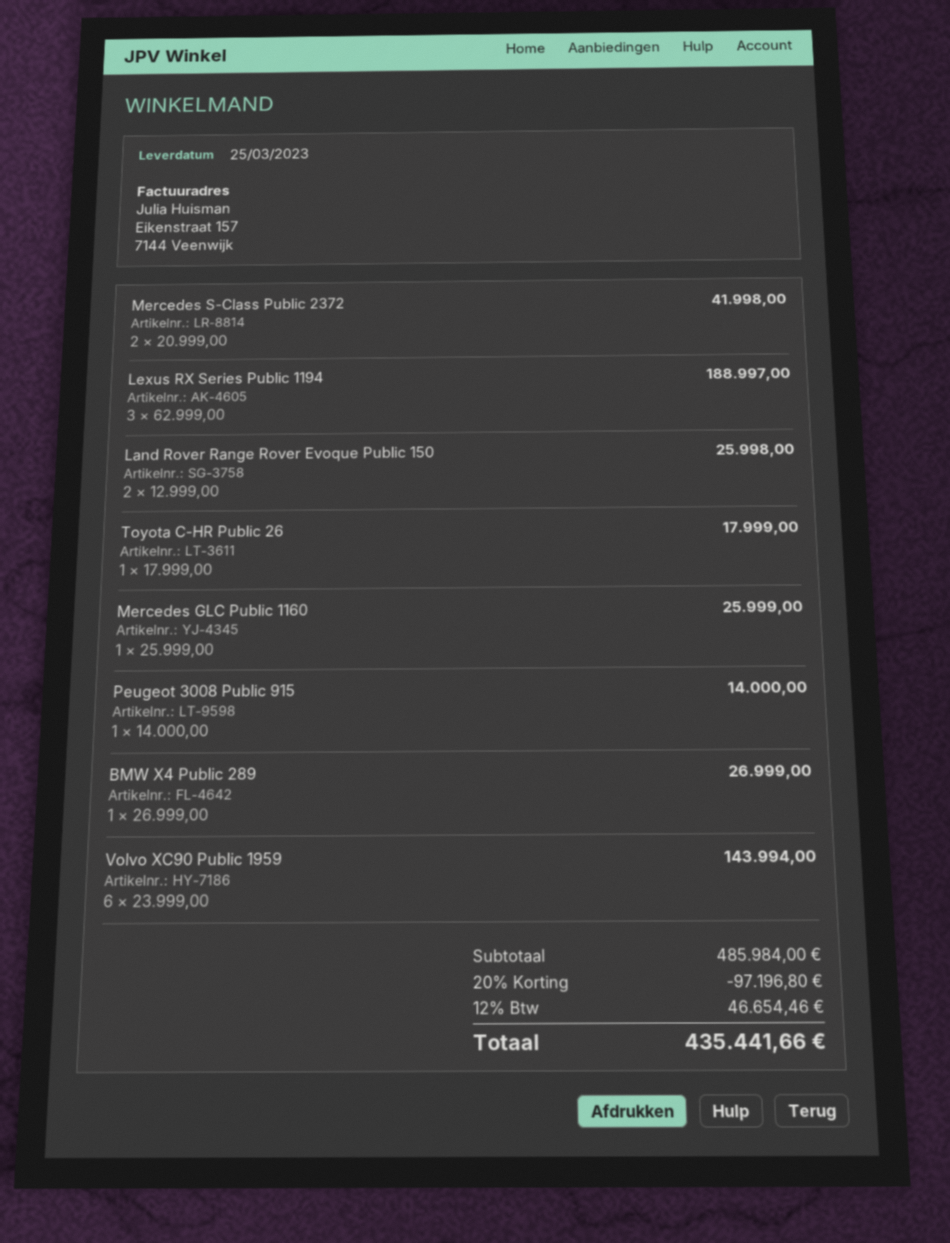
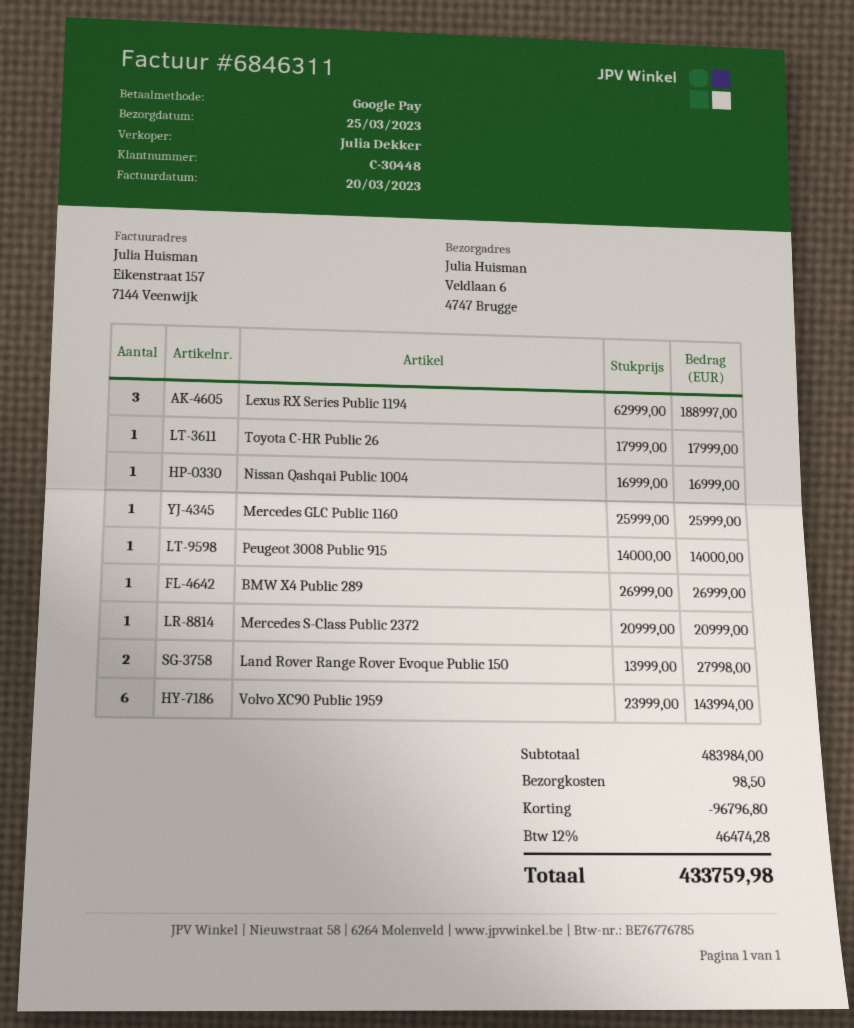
Mercedes S-Class Public 2372: 2 x 20999.00 = 41998.00 -> 1 x 20999.00 = 20999.00
Land Rover Range Rover Evoque Public 150: 2 x 12999.00 = 25998.00 -> 2 x 13999.00 = 27998.00
Nissan Qashqai Public 1004: none -> 1 x 16999.00 = 16999.00
subtotal: 485984.00 -> 483984.00
discount: 97196.80 -> 96796.80
shipping: none -> 98.50
tax: 12% = 46654.46 -> 12% = 46474.28
total: 435441.66 -> 433759.98

